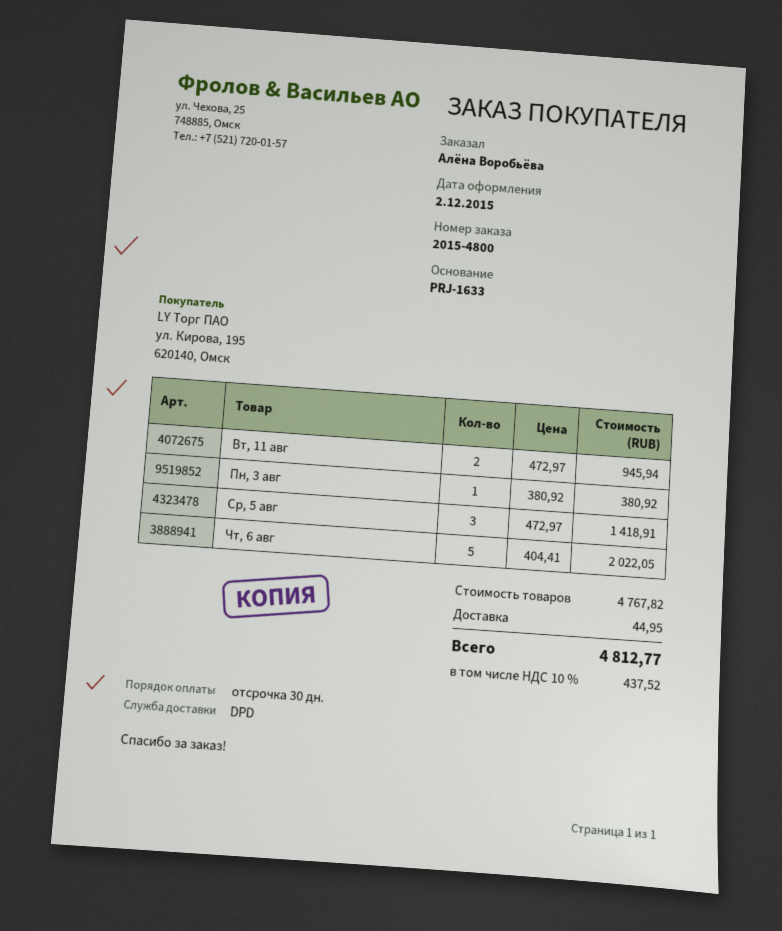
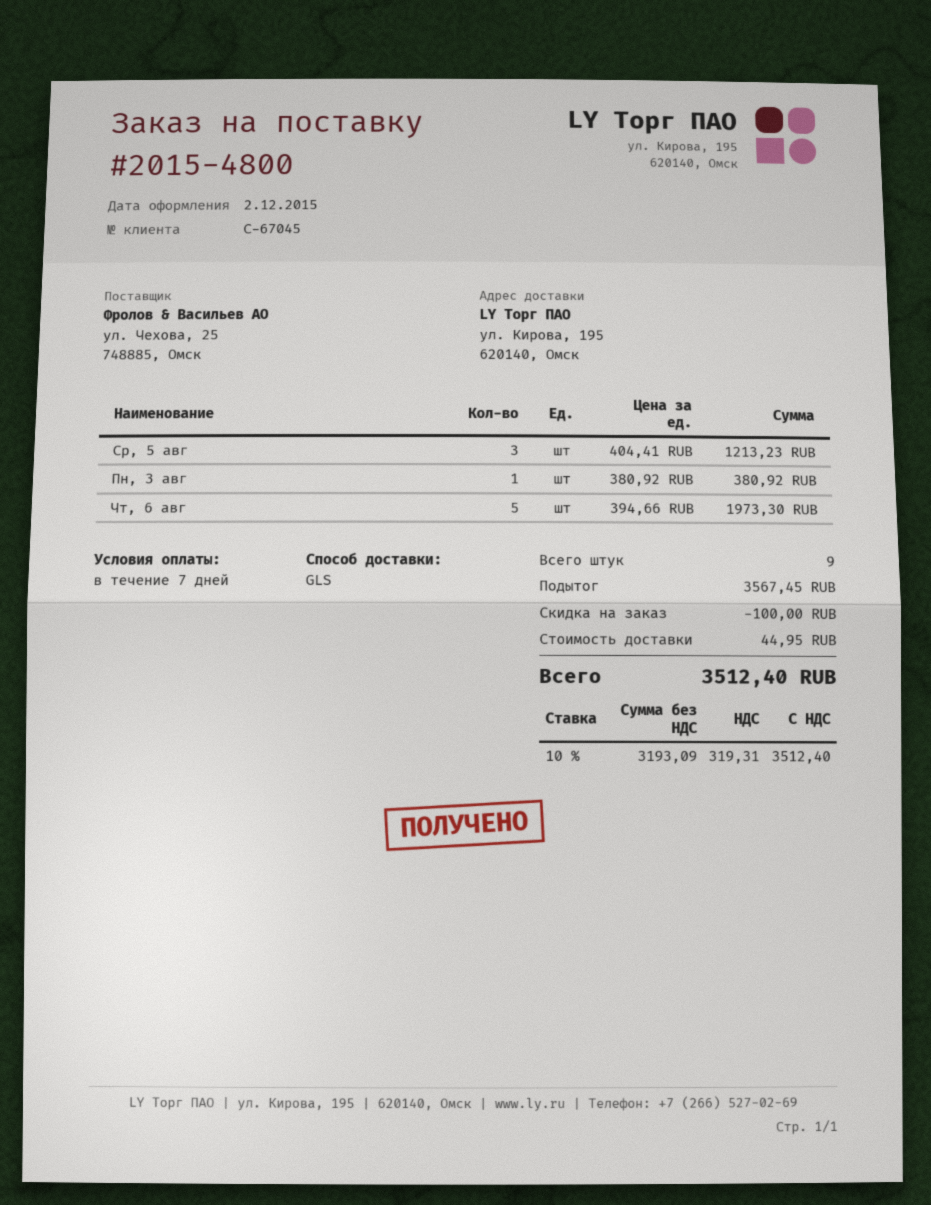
payment terms: 30 days -> 7 days
shipping method: DPD -> GLS
Вт, 11 авг: 2 x 472.97 = 945.94 -> none
Ср, 5 авг: 3 x 472.97 = 1418.91 -> 3 x 404.41 = 1213.23
Чт, 6 авг: 5 x 404.41 = 2022.05 -> 5 x 394.66 = 1973.30
subtotal: 4767.82 -> 3567.45
discount: none -> 100.00
tax: 10% = 437.52 -> 10% = 319.31
total: 4812.77 -> 3512.40

